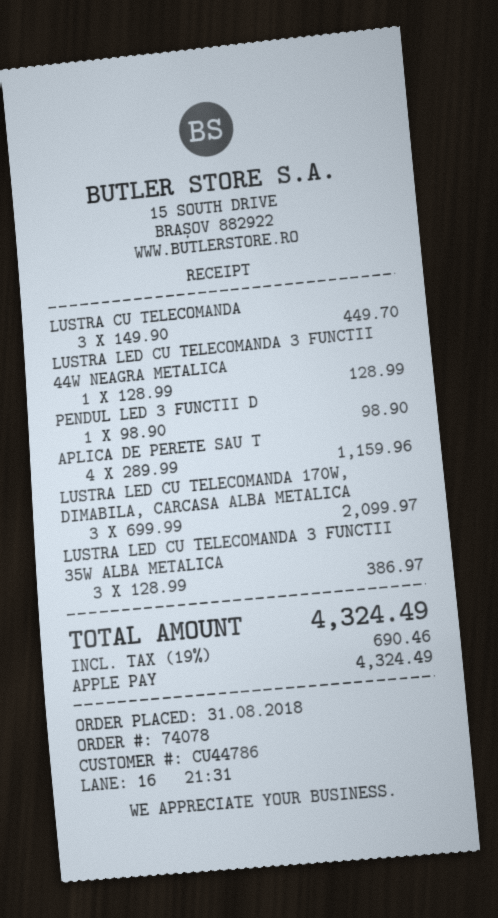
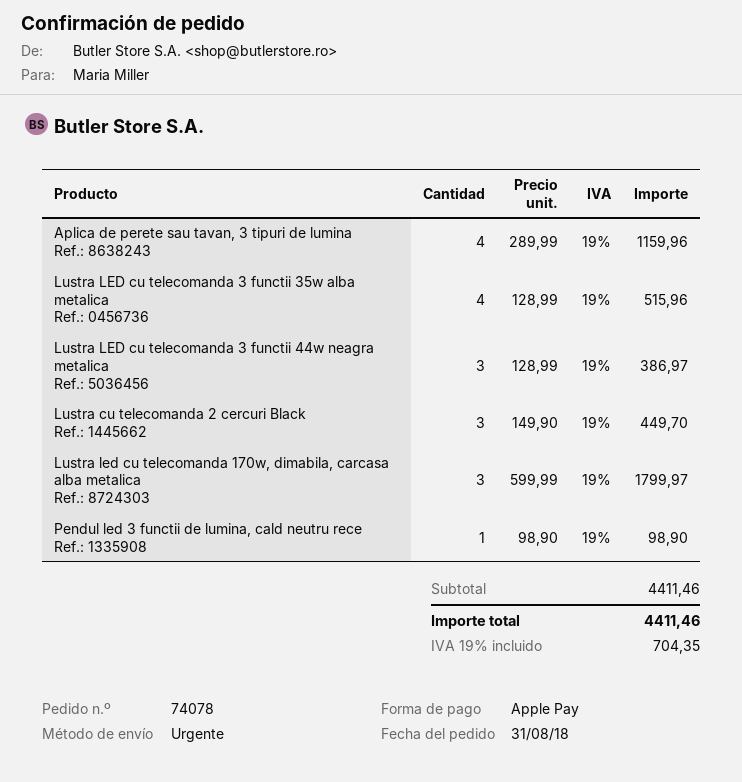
LUSTRA LED CU TELECOMANDA 3 FUNCTII 44W NEAGRA METALICA: 1 x 128.99 = 128.99 -> 3 x 128.99 = 386.97
LUSTRA LED CU TELECOMANDA 170W, DIMABILA, CARCASA ALBA METALICA: 3 x 699.99 = 2099.97 -> 3 x 599.99 = 1799.97
LUSTRA LED CU TELECOMANDA 3 FUNCTII 35W ALBA METALICA: 3 x 128.99 = 386.97 -> 4 x 128.99 = 515.96
tax: 19% = 690.46 -> 19% = 704.35
total: 4324.49 -> 4411.46

